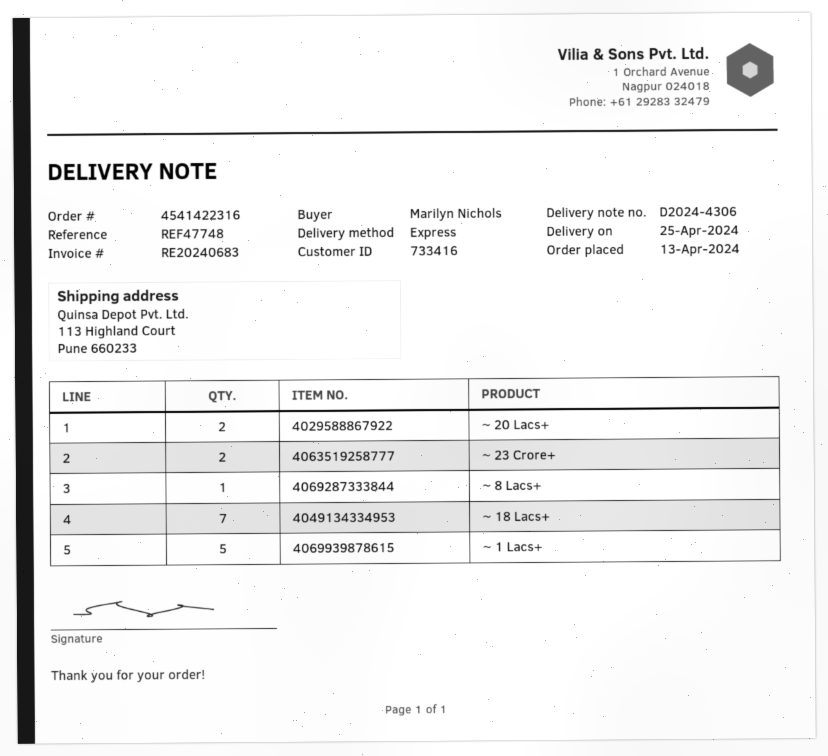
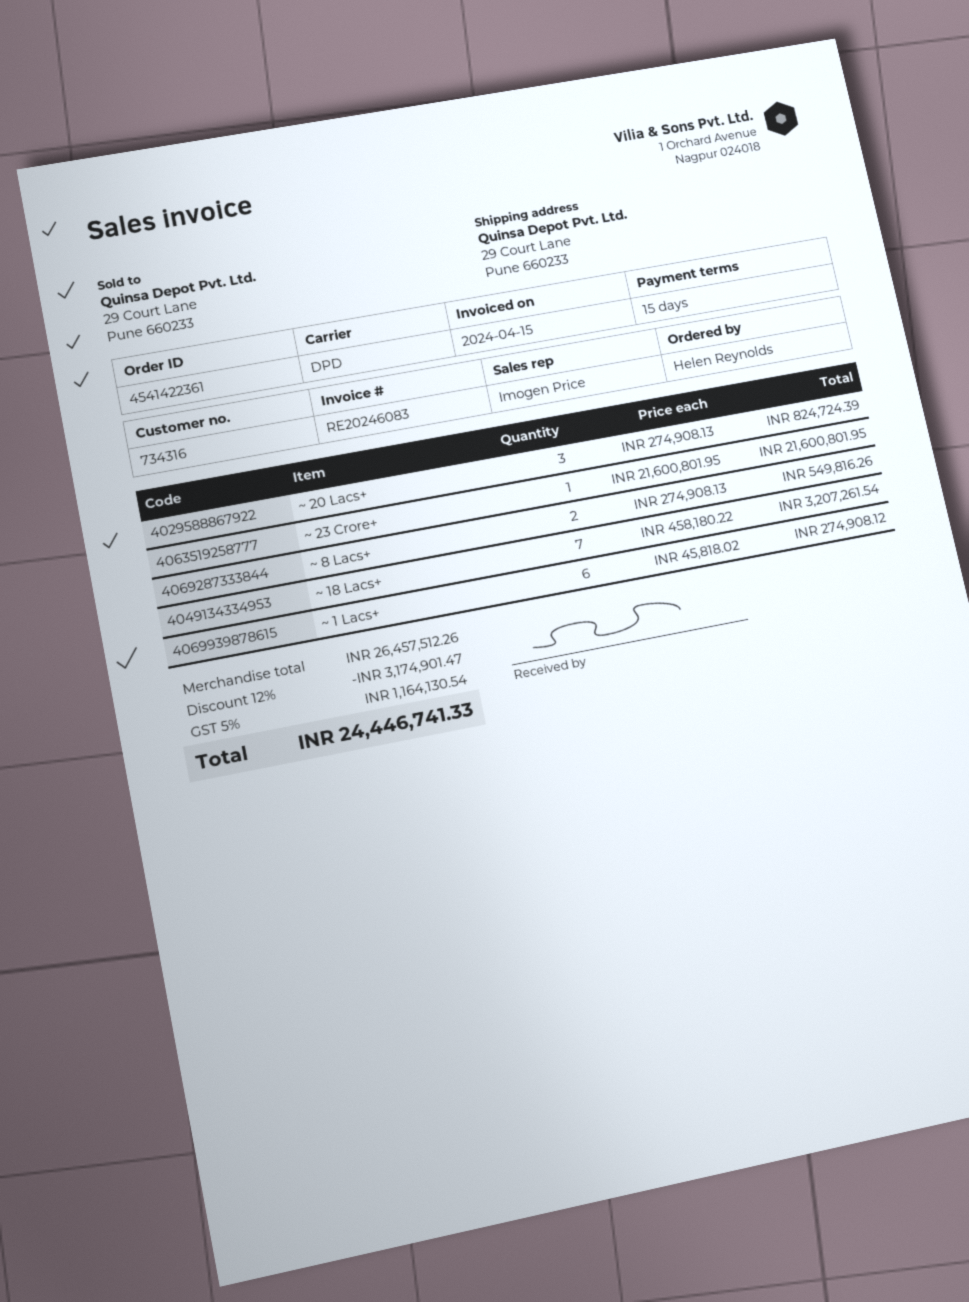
order number: 4541422316 -> 4541422361
invoice number: RE20240683 -> RE20246083
customer number: 733416 -> 734316
ordered by: Marilyn Nichols -> Helen Reynolds
shipping method: express -> DPD
ship to: 113 Highland Court, Pune 660233 -> 29 Court Lane, Pune 660233
~ 20 Lacs+: 2 -> 3
~ 23 Crore+: 2 -> 1
~ 8 Lacs+: 1 -> 2
~ 1 Lacs+: 5 -> 6

